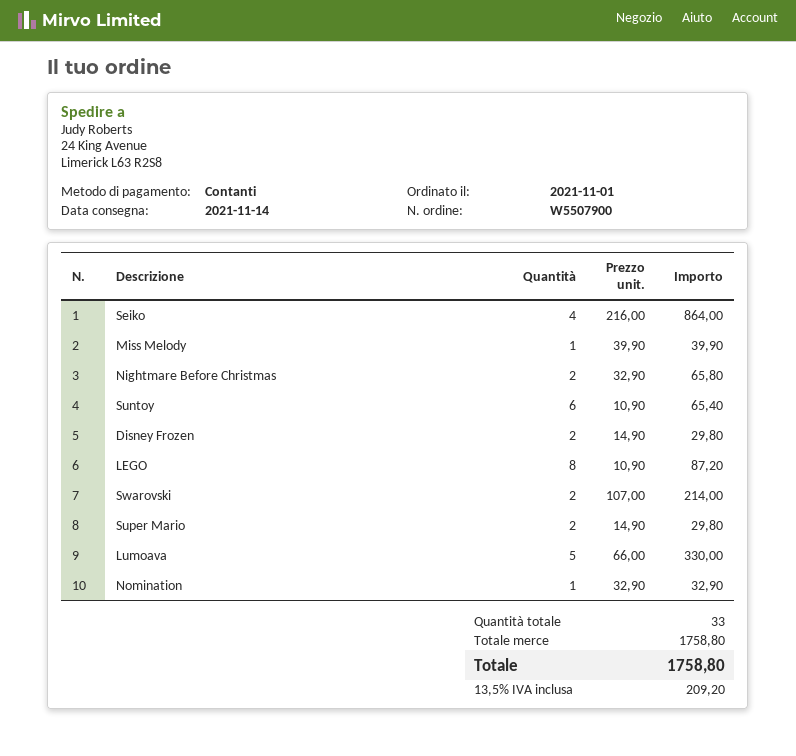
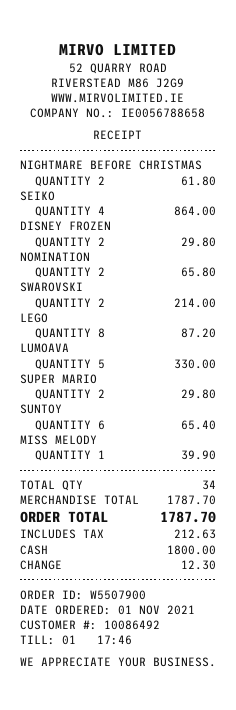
Nightmare Before Christmas: 2 for 65.80 -> 2 for 61.80
Nomination: 1 for 32.90 -> 2 for 65.80
total quantity: 33 -> 34
subtotal: 1758.80 -> 1787.70
tax: 209.20 -> 212.63
total: 1758.80 -> 1787.70

